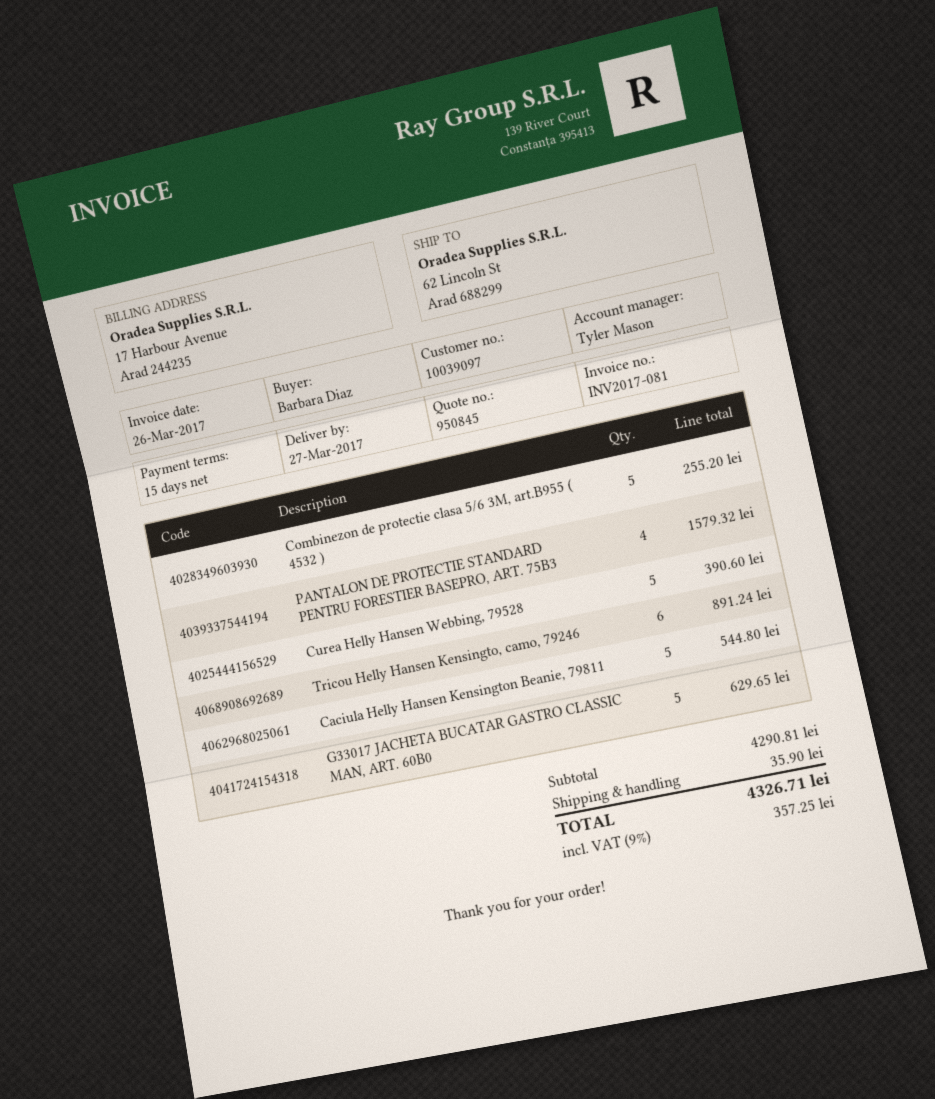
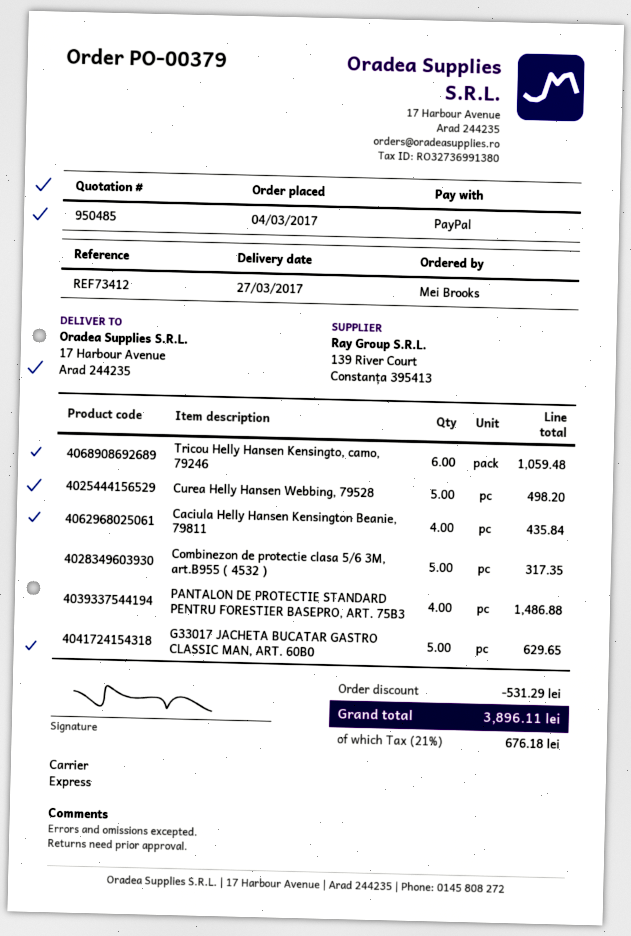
quote number: 950845 -> 950485
ordered by: Barbara Diaz -> Mei Brooks
ship to: 62 Lincoln St, Arad 688299 -> 17 Harbour Avenue, Arad 244235
Combinezon de protectie clasa 5/6 3M, art.B955 ( 4532 ): 5 for 255.20 -> 5 for 317.35
PANTALON DE PROTECTIE STANDARD PENTRU FORESTIER BASEPRO, ART. 75B3: 4 for 1579.32 -> 4 for 1486.88
Curea Helly Hansen Webbing, 79528: 5 for 390.60 -> 5 for 498.20
Tricou Helly Hansen Kensingto, camo, 79246: 6 for 891.24 -> 6 for 1059.48
Caciula Helly Hansen Kensington Beanie, 79811: 5 for 544.80 -> 4 for 435.84
discount: none -> 531.29
shipping: 35.90 -> none
tax: 9% = 357.25 -> 21% = 676.18
total: 4326.71 -> 3896.11

